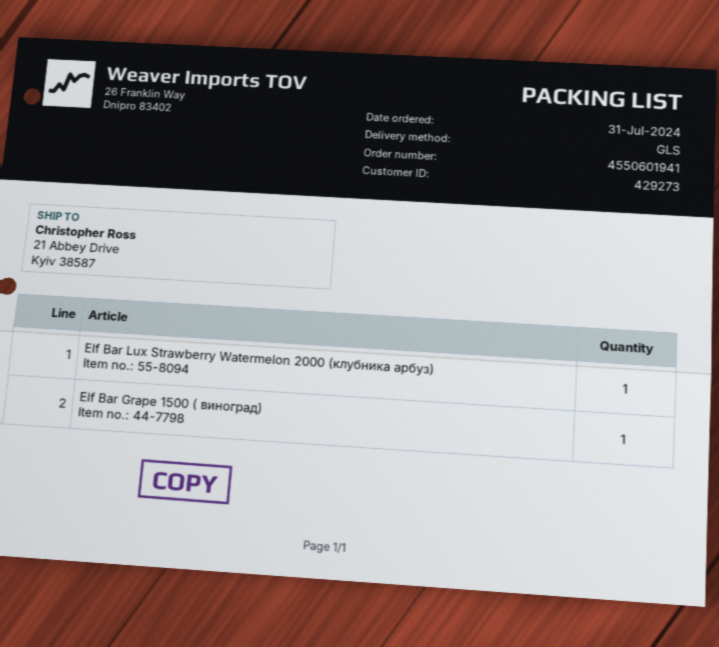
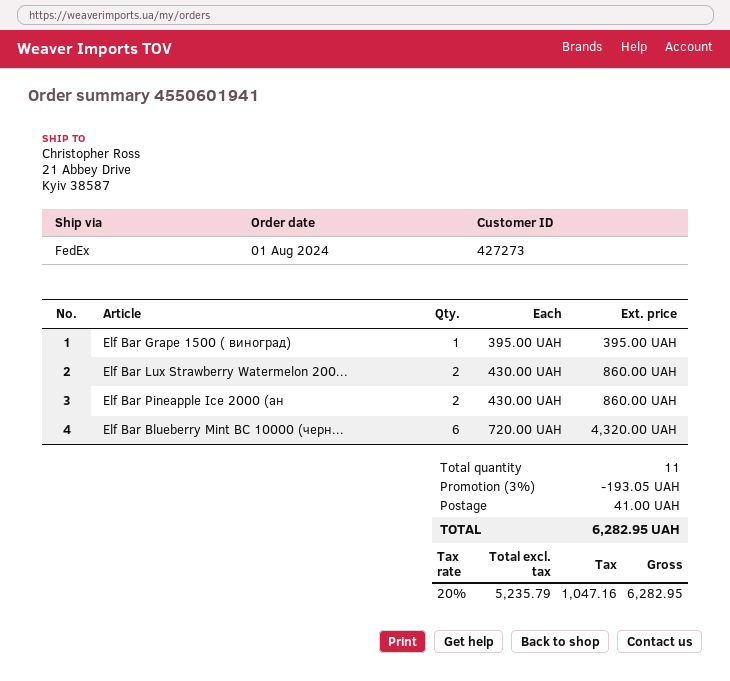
order date: 2024-07-31 -> 2024-08-01
customer number: 429273 -> 427273
shipping method: GLS -> FedEx
Elf Bar Lux Strawberry Watermelon 2000 (клубника арбуз): 1 -> 2
Elf Bar Pineapple Ice 2000 (ан: none -> 2
Elf Bar Blueberry Mint BC 10000 (черн...: none -> 6

